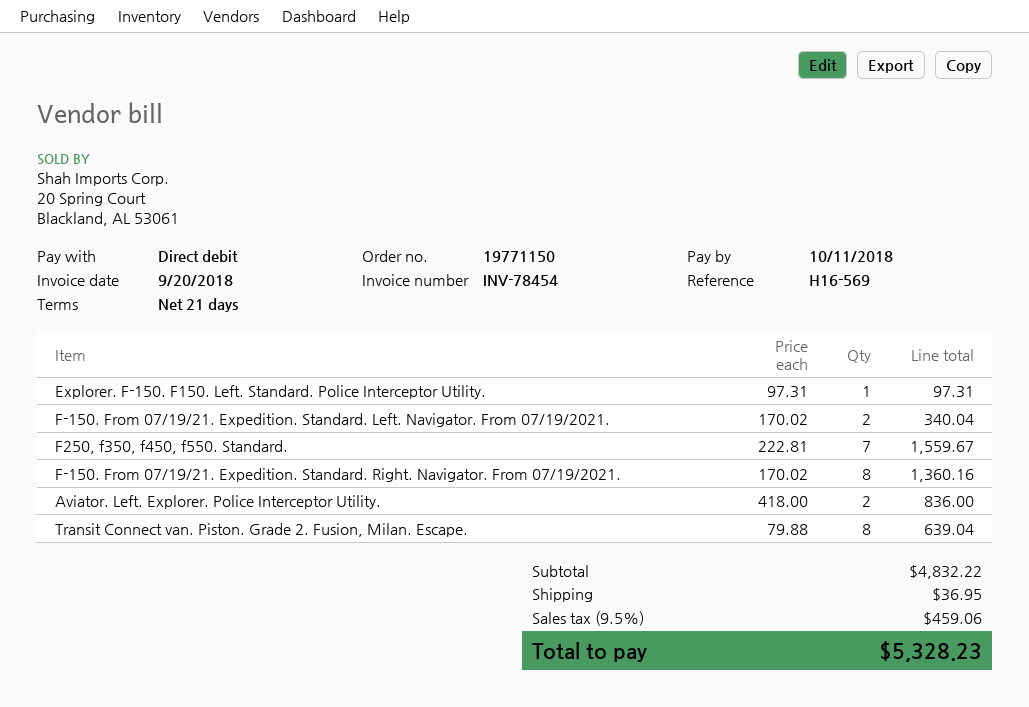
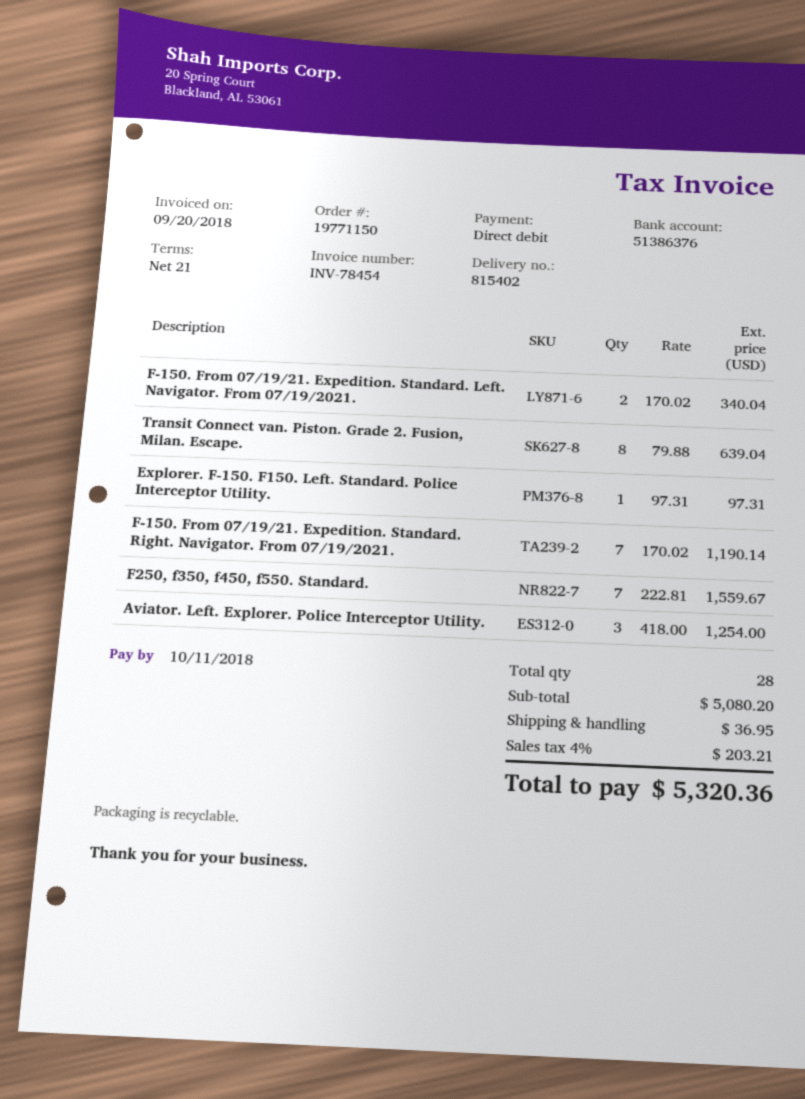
F-150. From 07/19/21. Expedition. Standard. Right. Navigator. From 07/19/2021.: 8 x 170.02 = 1360.16 -> 7 x 170.02 = 1190.14
Aviator. Left. Explorer. Police Interceptor Utility.: 2 x 418.00 = 836.00 -> 3 x 418.00 = 1254.00
subtotal: 4832.22 -> 5080.20
tax: 9.5% = 459.06 -> 4% = 203.21
total: 5328.23 -> 5320.36

